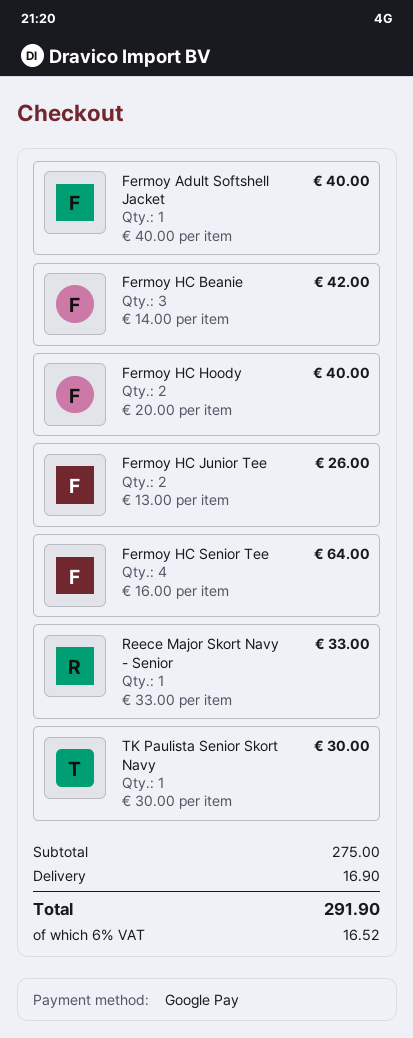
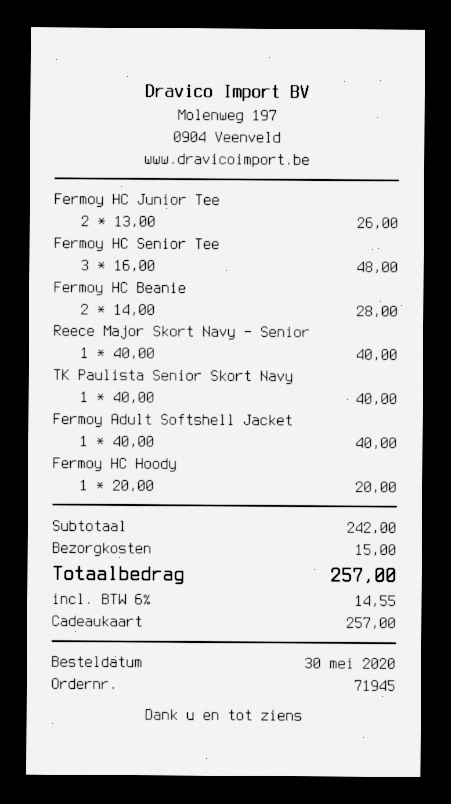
payment method: Google Pay -> gift card
Fermoy HC Beanie: 3 x 14.00 = 42.00 -> 2 x 14.00 = 28.00
Fermoy HC Hoody: 2 x 20.00 = 40.00 -> 1 x 20.00 = 20.00
Fermoy HC Senior Tee: 4 x 16.00 = 64.00 -> 3 x 16.00 = 48.00
Reece Major Skort Navy - Senior: 1 x 33.00 = 33.00 -> 1 x 40.00 = 40.00
TK Paulista Senior Skort Navy: 1 x 30.00 = 30.00 -> 1 x 40.00 = 40.00
subtotal: 275.00 -> 242.00
shipping: 16.90 -> 15.00
tax: 6% = 16.52 -> 6% = 14.55
total: 291.90 -> 257.00

